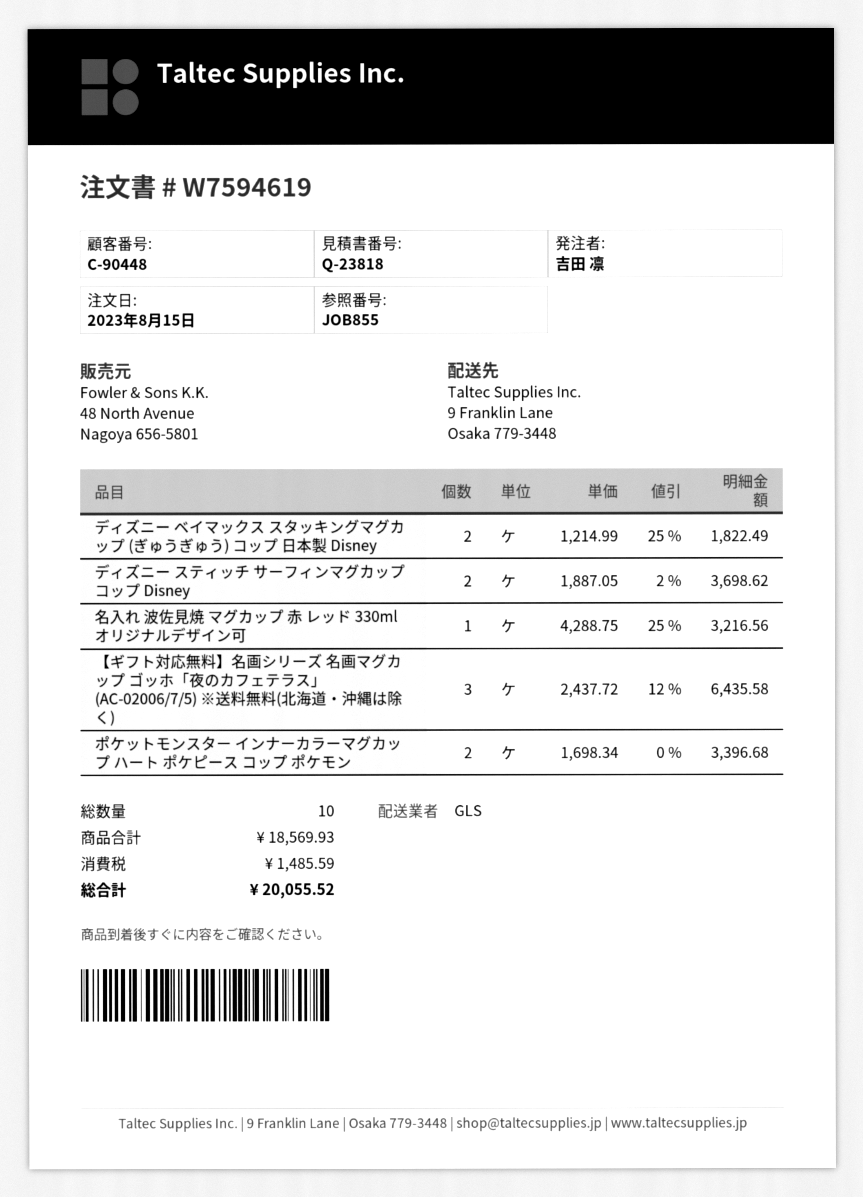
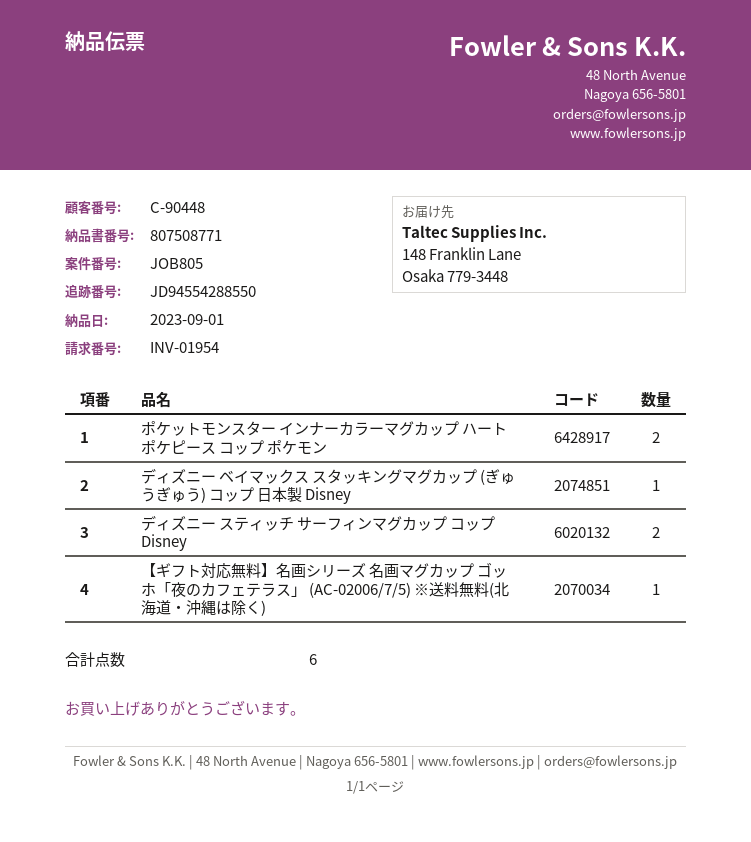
reference: JOB855 -> JOB805
ship to: 9 Franklin Lane, Osaka 779-3448 -> 148 Franklin Lane, Osaka 779-3448
ディズニー ベイマックス スタッキングマグカップ (ぎゅうぎゅう) コップ 日本製 Disney: 2 -> 1
名入れ 波佐見焼 マグカップ 赤 レッド 330ml オリジナルデザイン可: 1 -> none
【ギフト対応無料】名画シリーズ 名画マグカップ ゴッホ「夜のカフェテラス」 (AC-02006/7/5) ※送料無料(北海道・沖縄は除く): 3 -> 1
total quantity: 10 -> 6

